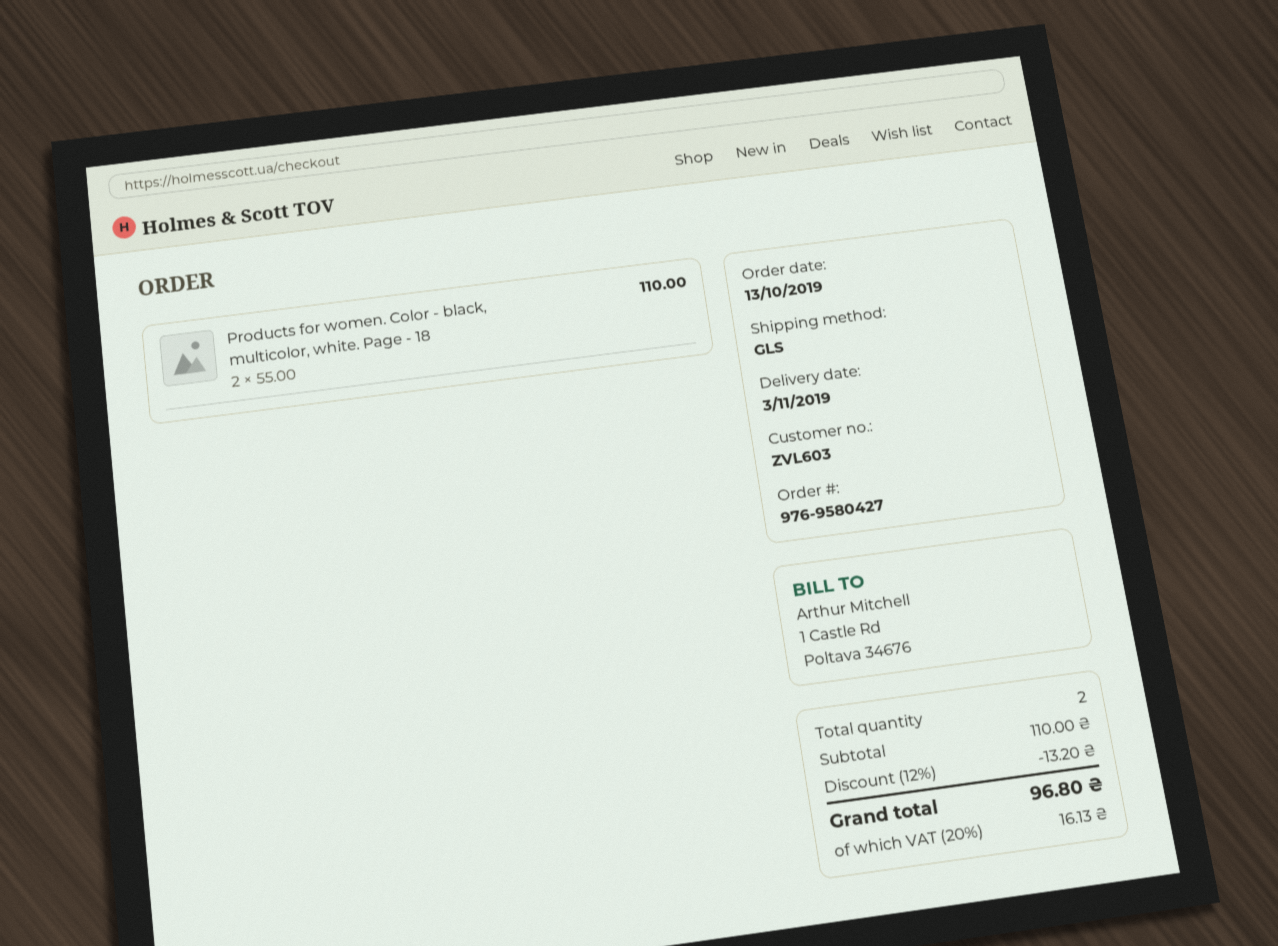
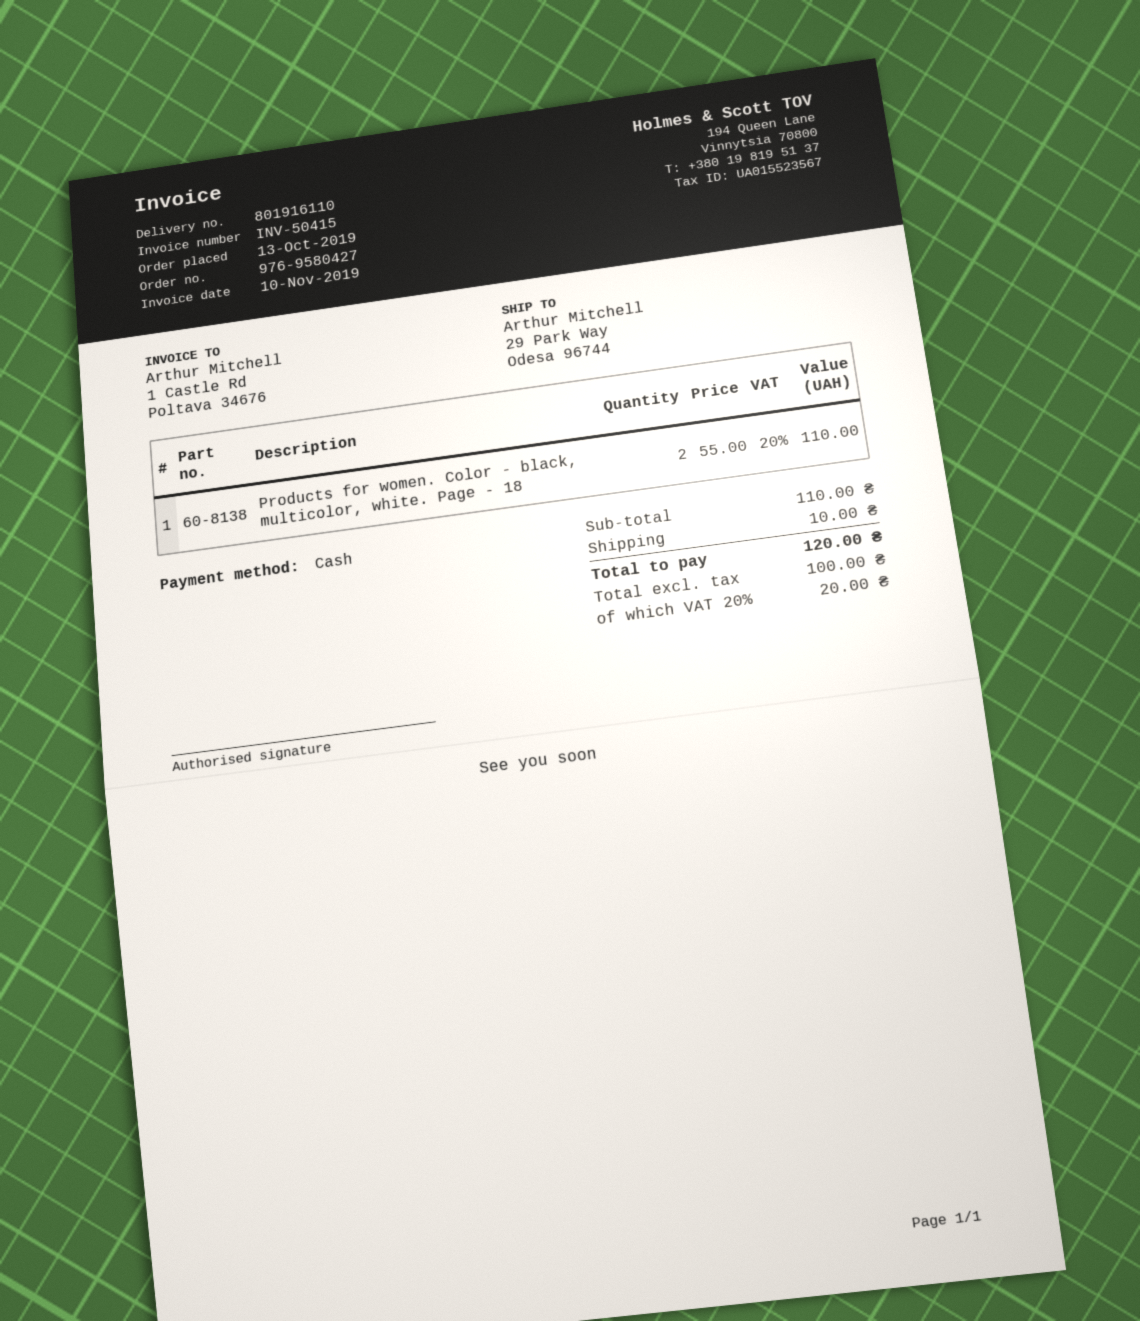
discount: 12% = 13.20 -> none
shipping: none -> 10.00
tax: 20% = 16.13 -> 20% = 20.00
total: 96.80 -> 120.00

